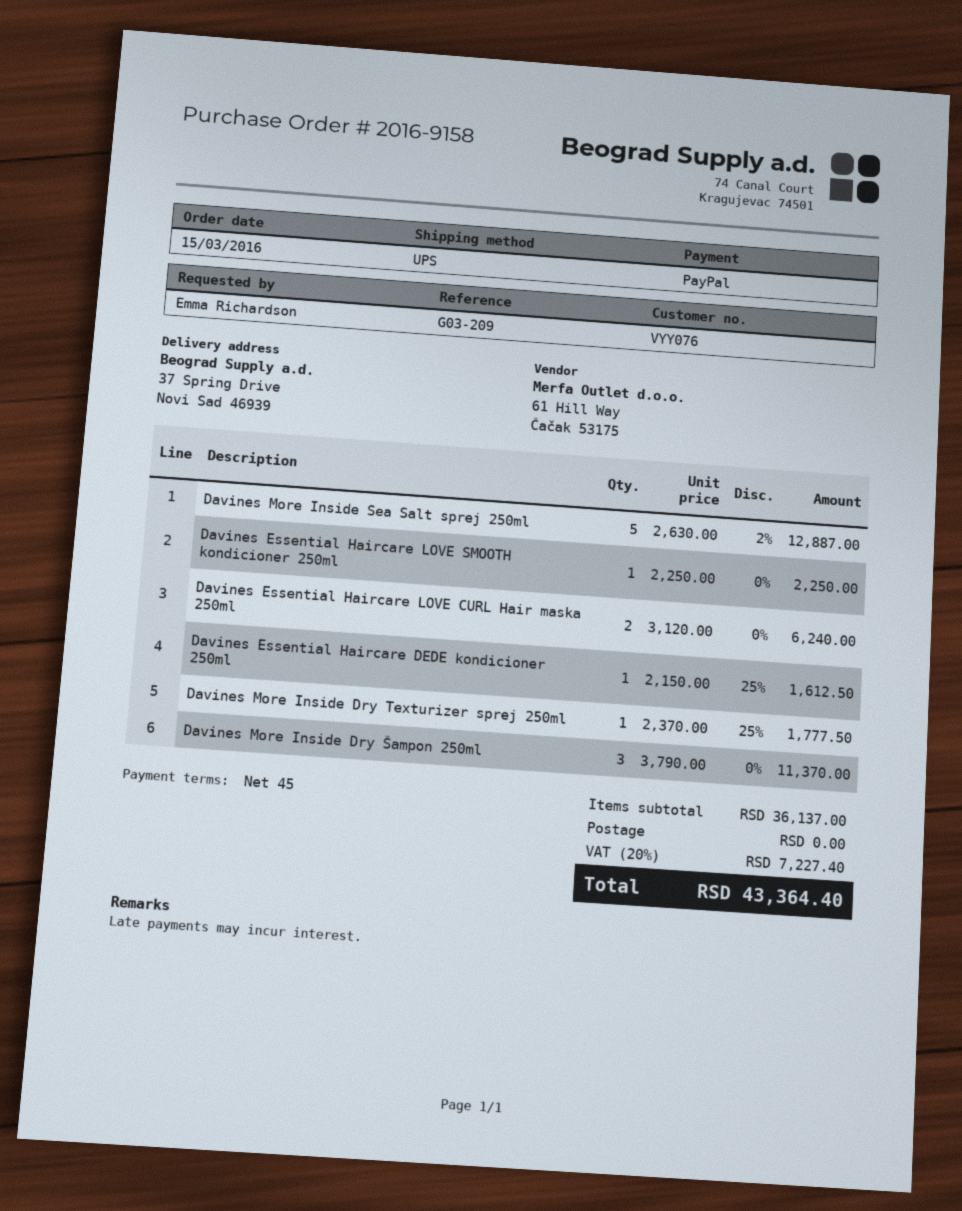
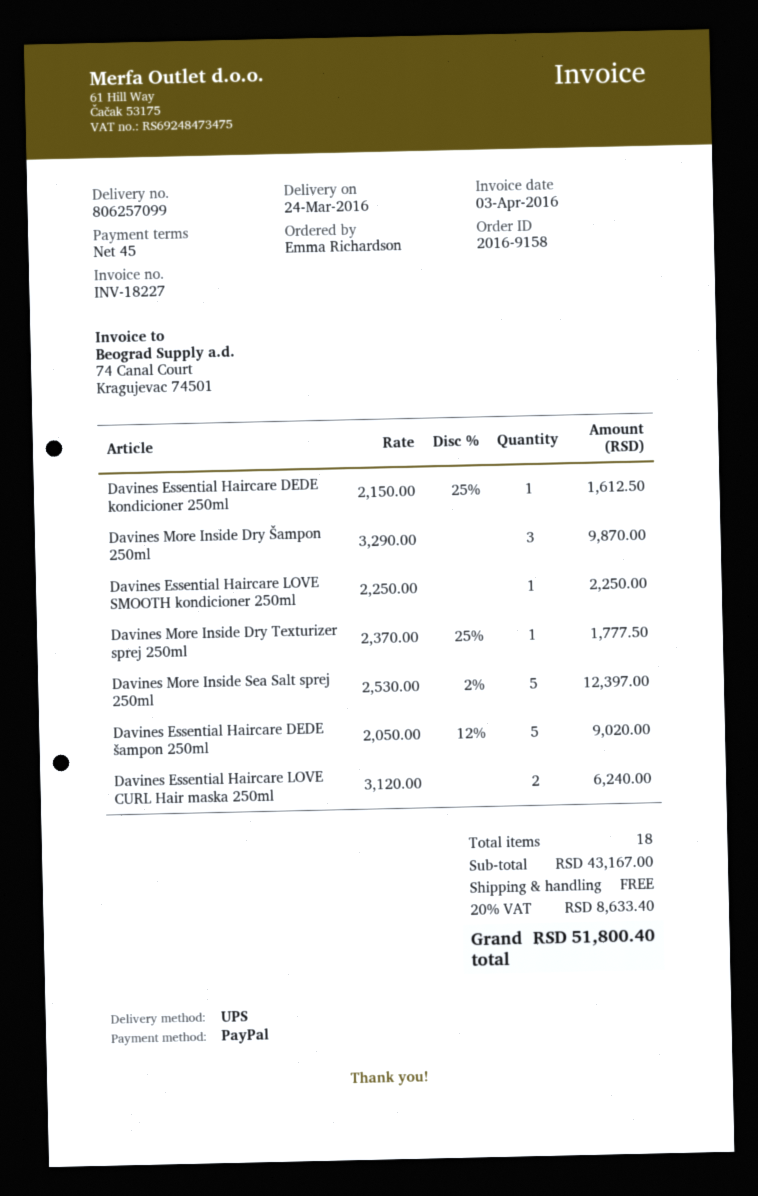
Davines More Inside Sea Salt sprej 250ml: 5 x 2630.00 - 2% = 12887.00 -> 5 x 2530.00 - 2% = 12397.00
Davines More Inside Dry Šampon 250ml: 3 x 3790.00 = 11370.00 -> 3 x 3290.00 = 9870.00
Davines Essential Haircare DEDE šampon 250ml: none -> 5 x 2050.00 - 12% = 9020.00
subtotal: 36137.00 -> 43167.00
tax: 20% = 7227.40 -> 20% = 8633.40
total: 43364.40 -> 51800.40

